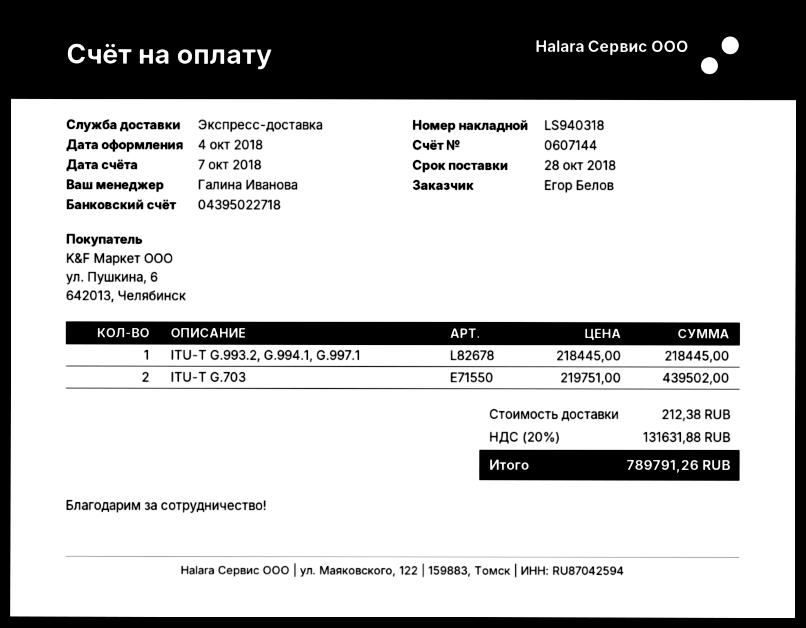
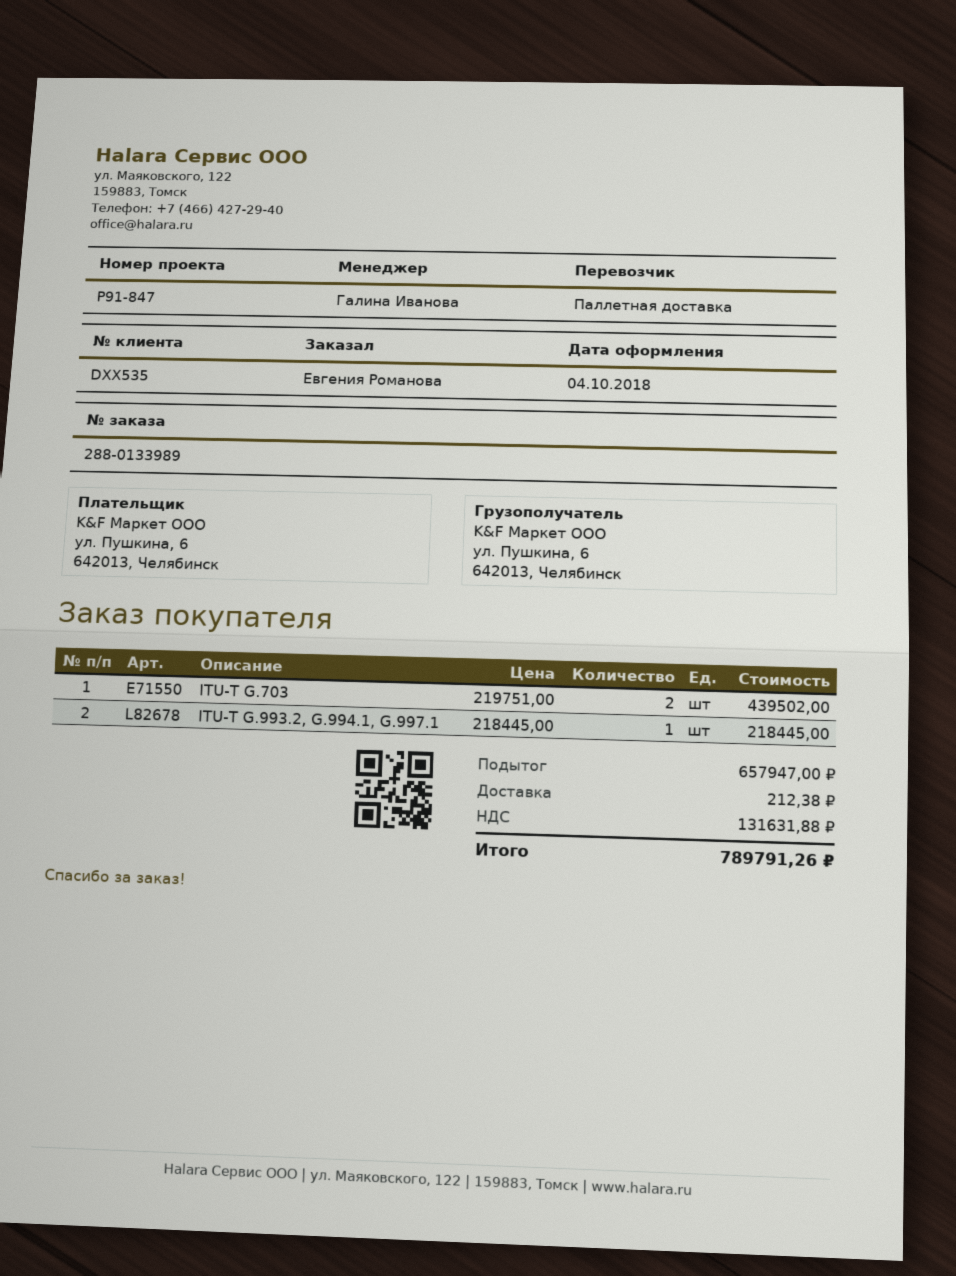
ordered by: Егор Белов -> Евгения Романова
shipping method: express -> pallet freight

